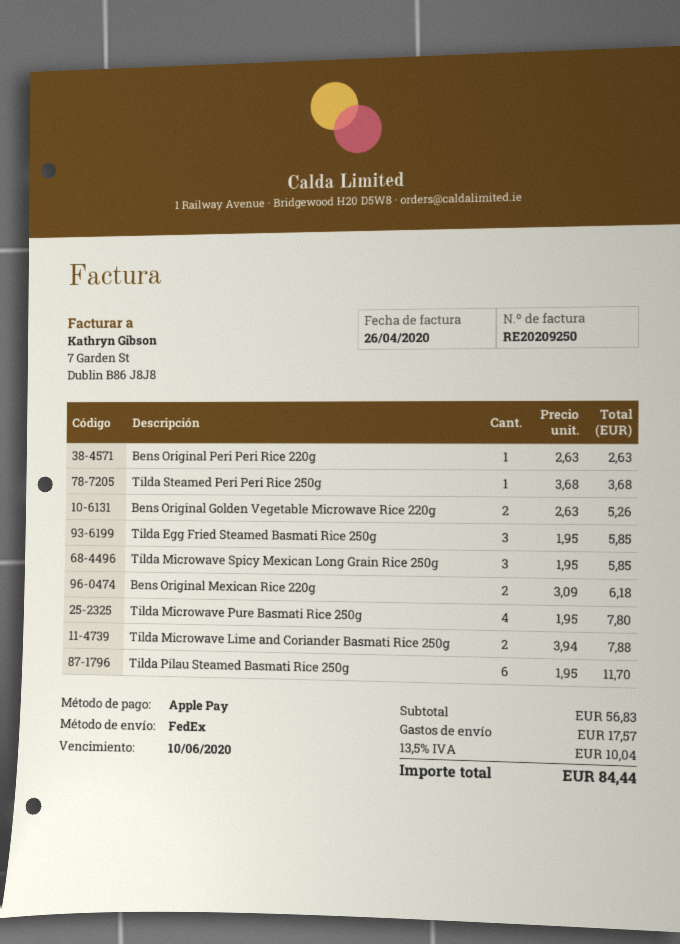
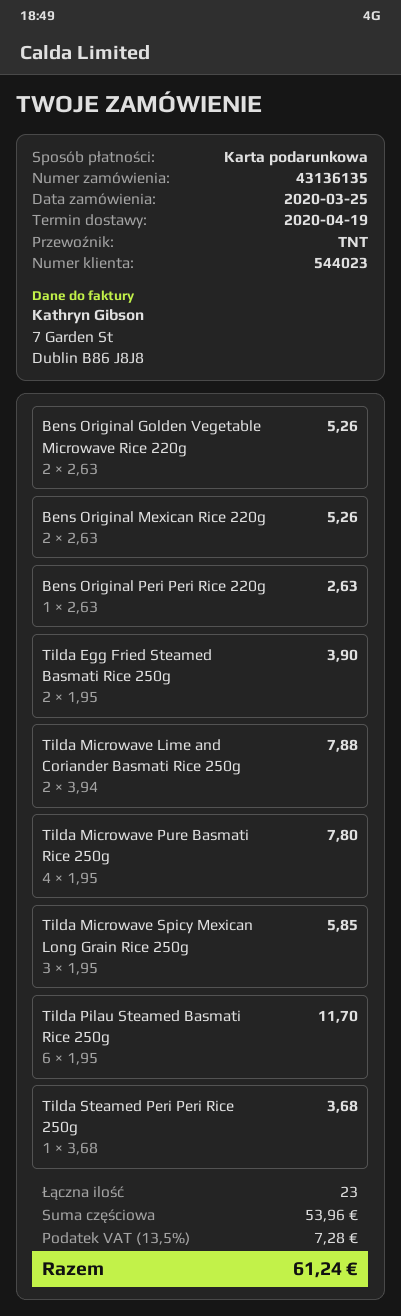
payment method: Apple Pay -> gift card
shipping method: FedEx -> TNT
Tilda Egg Fried Steamed Basmati Rice 250g: 3 x 1.95 = 5.85 -> 2 x 1.95 = 3.90
Bens Original Mexican Rice 220g: 2 x 3.09 = 6.18 -> 2 x 2.63 = 5.26
subtotal: 56.83 -> 53.96
shipping: 17.57 -> none
tax: 13.5% = 10.04 -> 13.5% = 7.28
total: 84.44 -> 61.24

